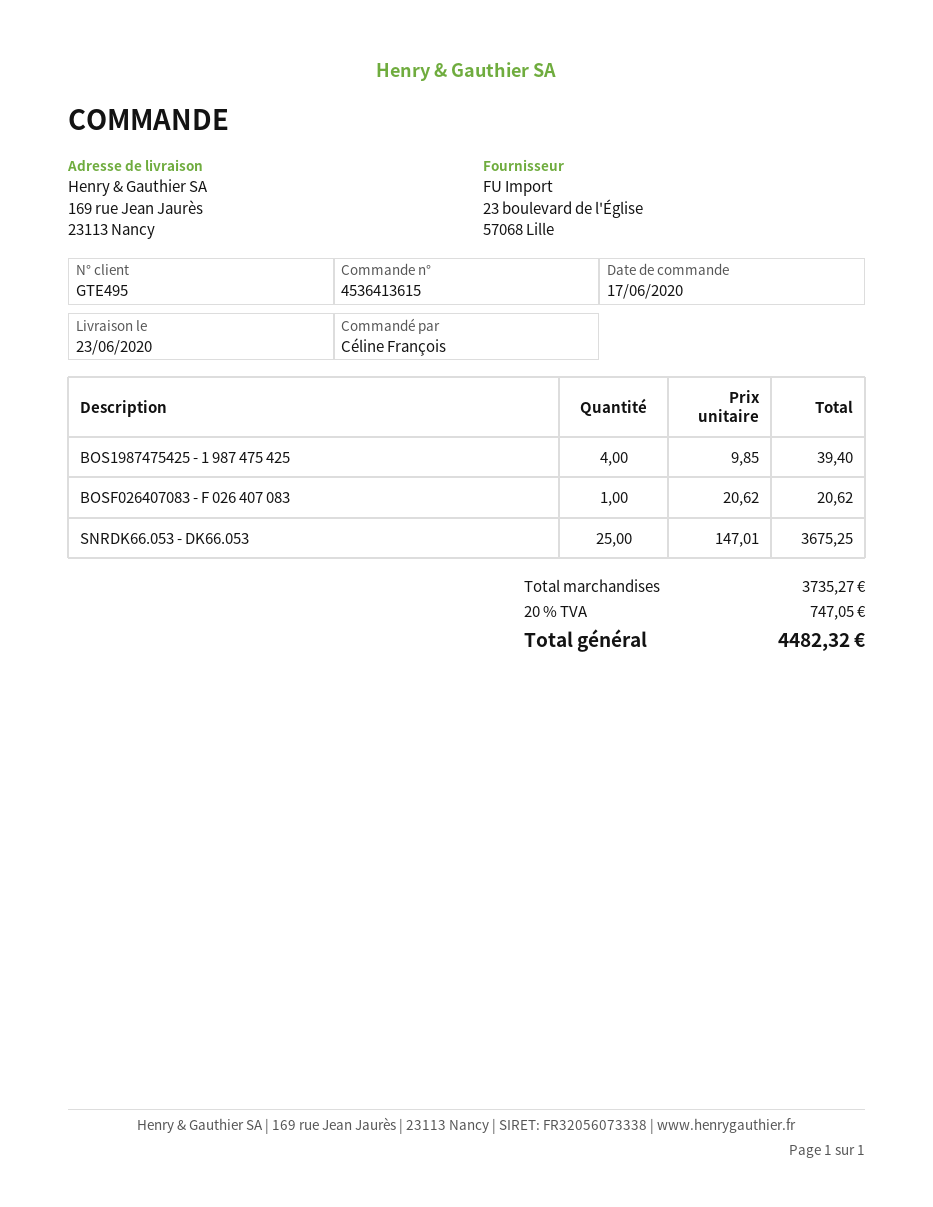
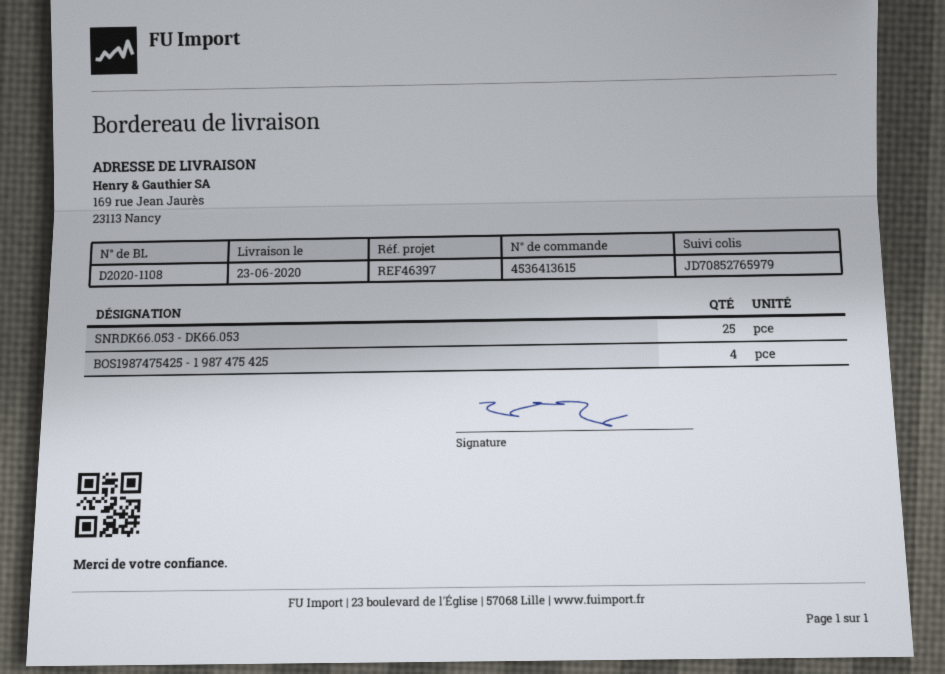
BOSF026407083 - F 026 407 083: 1 -> none

